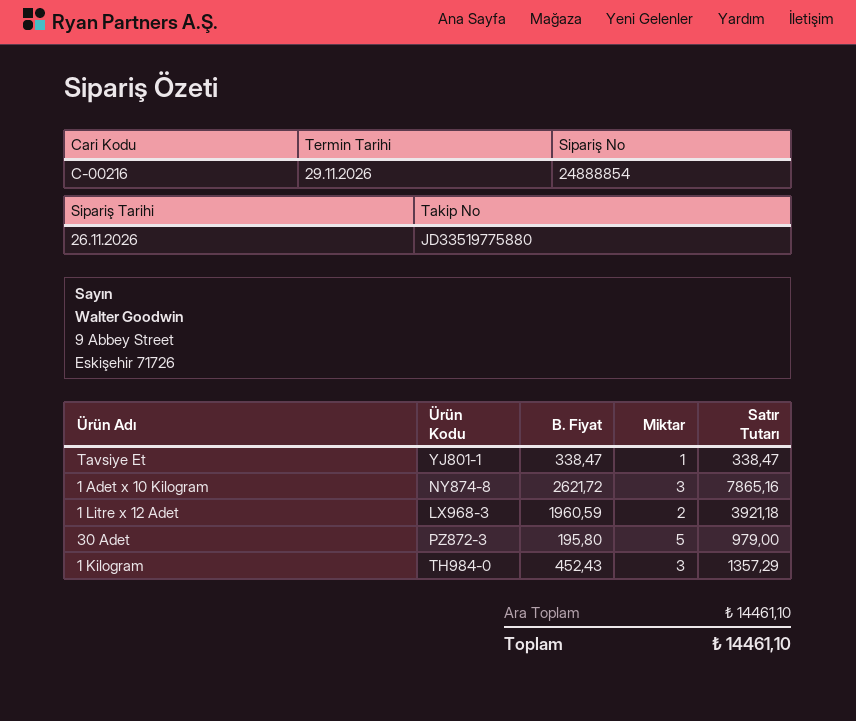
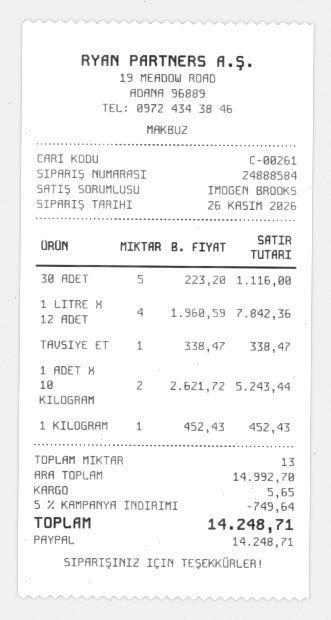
order number: 24888854 -> 24888584
customer number: C-00216 -> C-00261
1 Adet x 10 Kilogram: 3 x 2621.72 = 7865.16 -> 2 x 2621.72 = 5243.44
1 Litre x 12 Adet: 2 x 1960.59 = 3921.18 -> 4 x 1960.59 = 7842.36
30 Adet: 5 x 195.80 = 979.00 -> 5 x 223.20 = 1116.00
1 Kilogram: 3 x 452.43 = 1357.29 -> 1 x 452.43 = 452.43
subtotal: 14461.10 -> 14992.70
discount: none -> 5% = 749.64
shipping: none -> 5.65
total: 14461.10 -> 14248.71

